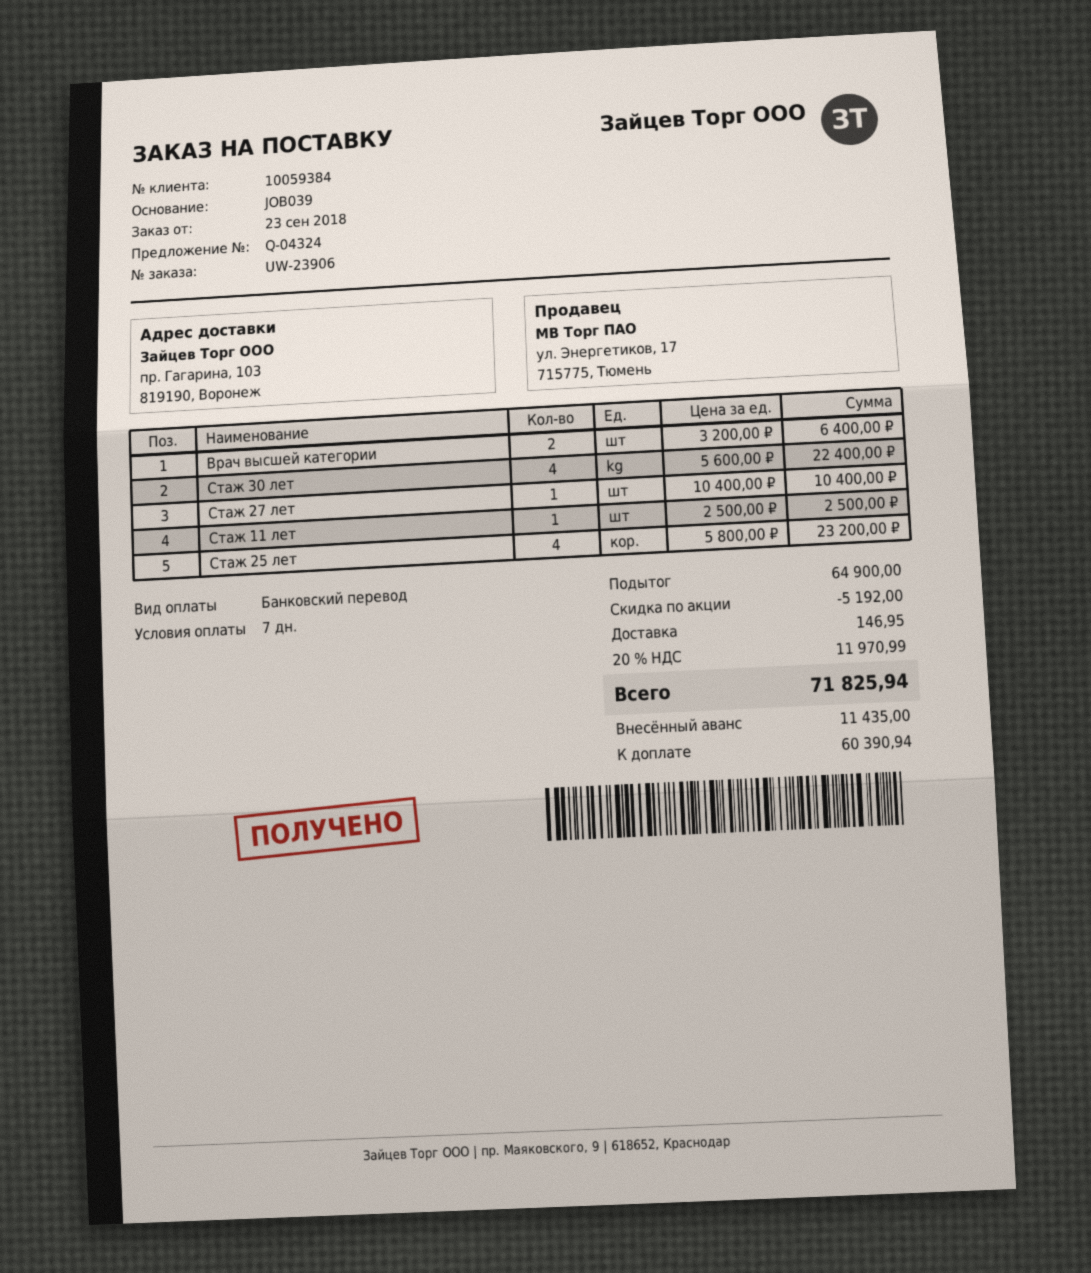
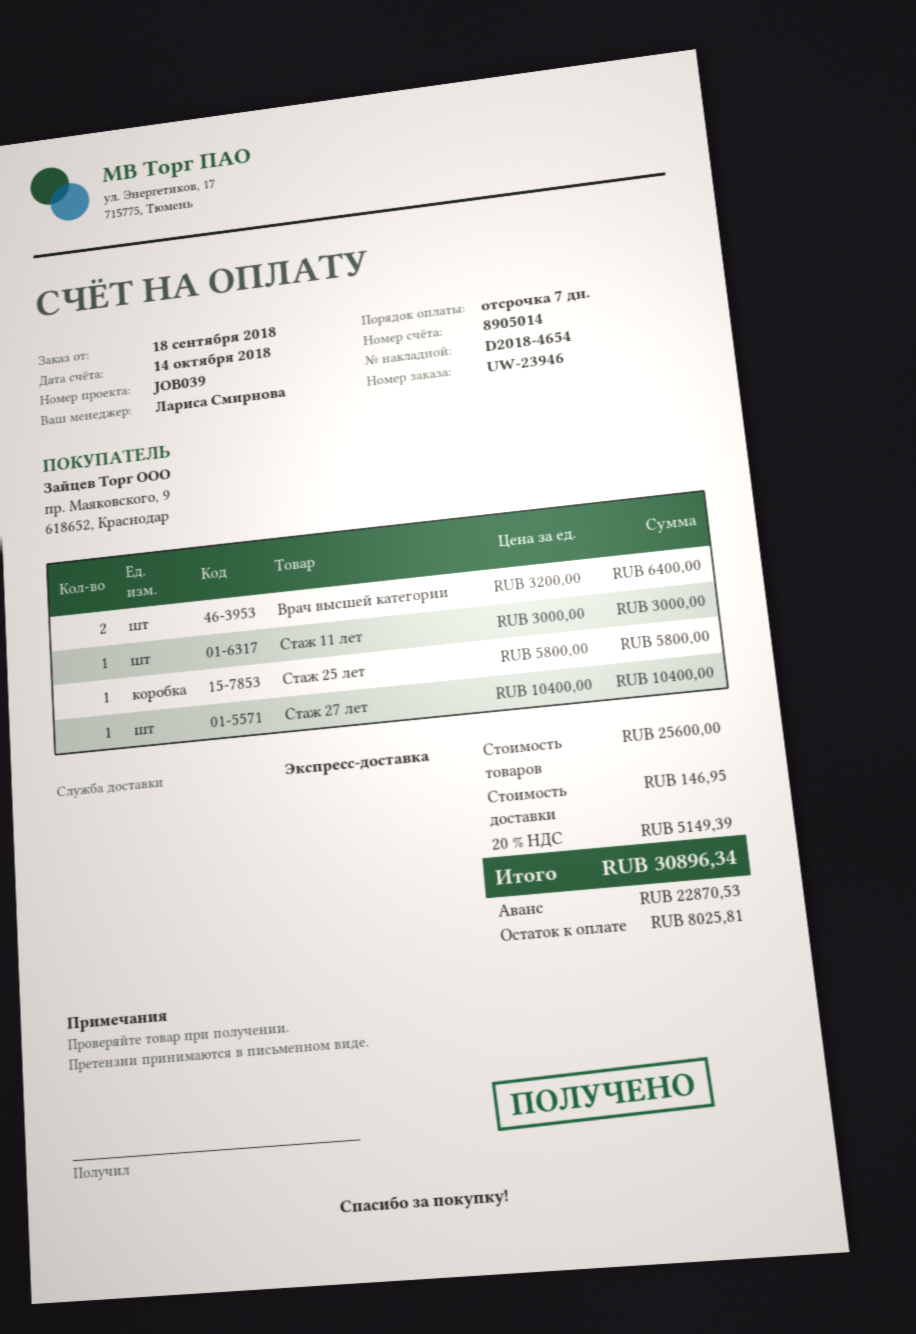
order number: UW-23906 -> UW-23946
order date: 2018-09-23 -> 2018-09-18
Стаж 30 лет: 4 x 5600.00 = 22400.00 -> none
Стаж 11 лет: 1 x 2500.00 = 2500.00 -> 1 x 3000.00 = 3000.00
Стаж 25 лет: 4 x 5800.00 = 23200.00 -> 1 x 5800.00 = 5800.00
subtotal: 64900.00 -> 25600.00
discount: 5192.00 -> none
tax: 20% = 11970.99 -> 20% = 5149.39
total: 71825.94 -> 30896.34
deposit: 11435.00 -> 22870.53
balance: 60390.94 -> 8025.81

